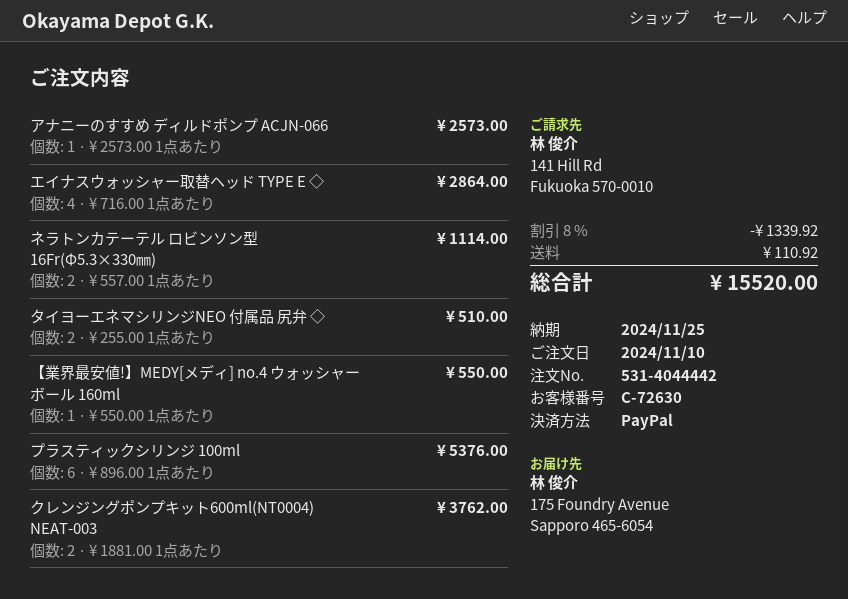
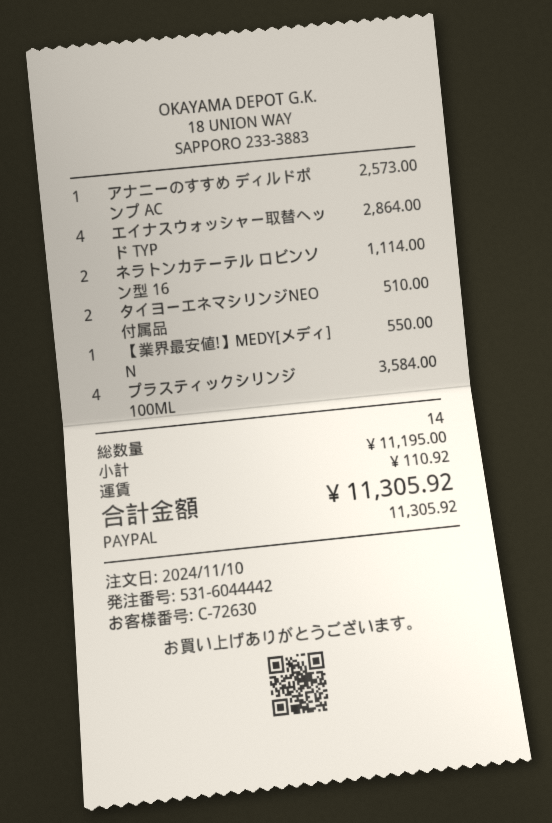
order number: 531-4044442 -> 531-6044442
プラスティックシリンジ 100ml: 6 for 5376.00 -> 4 for 3584.00
クレンジングポンプキット600ml(NT0004) NEAT-003: 2 for 3762.00 -> none
discount: 8% = 1339.92 -> none
total: 15520.00 -> 11305.92

